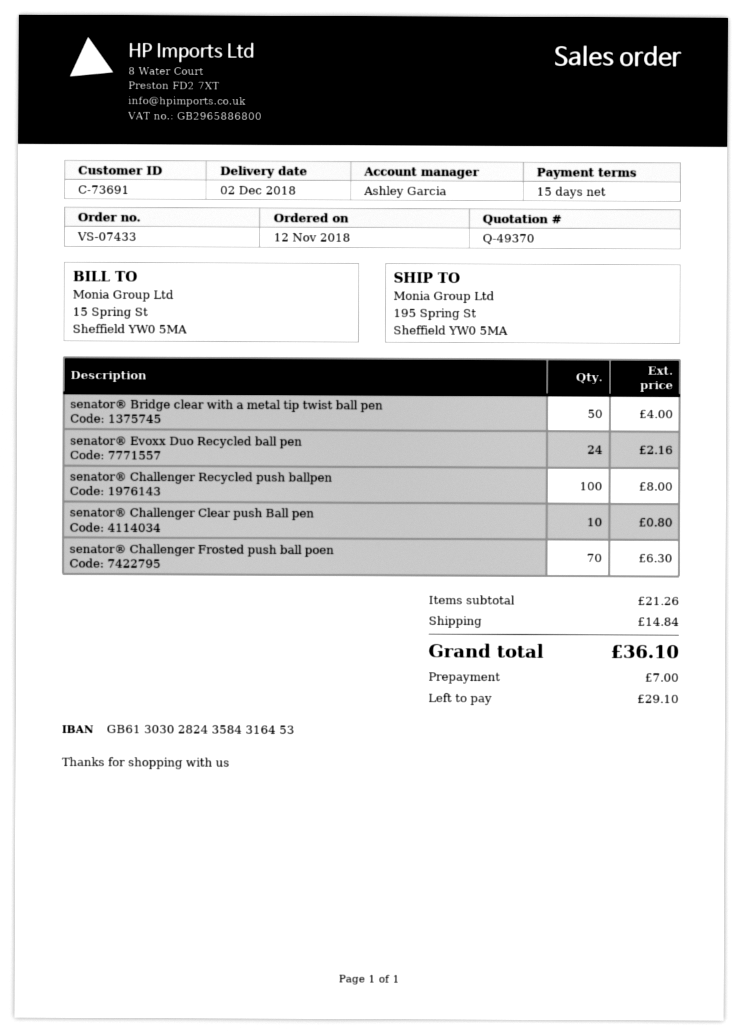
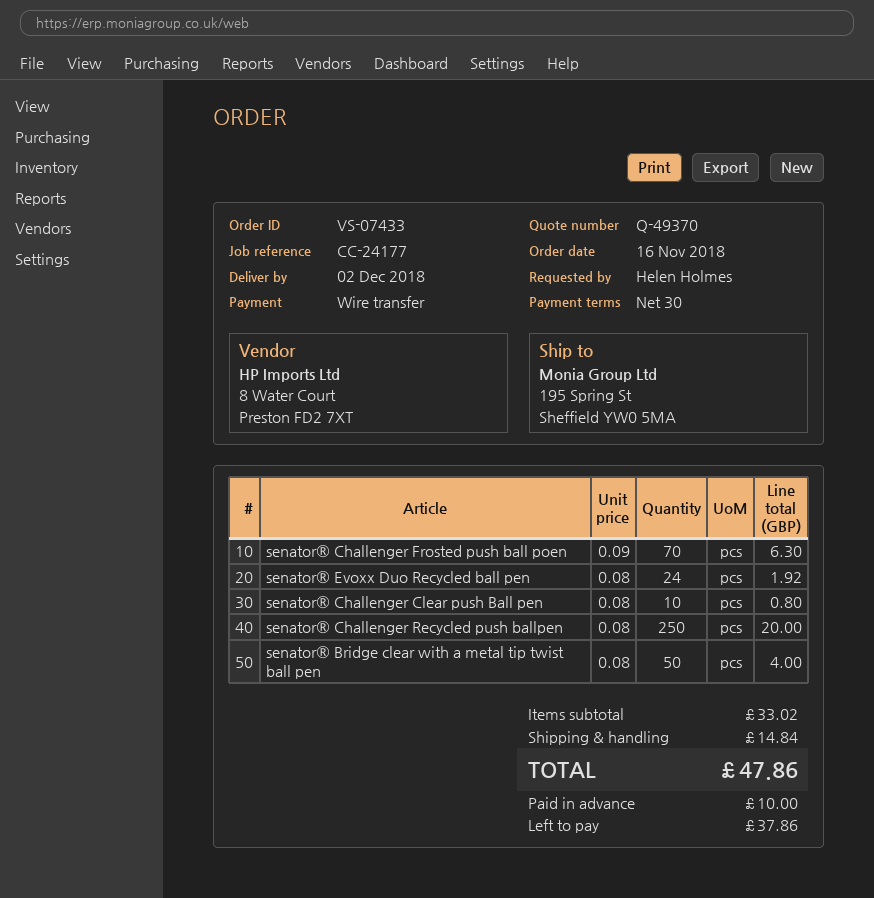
order date: 2018-11-12 -> 2018-11-16
payment terms: 15 days -> 30 days
senator® Evoxx Duo Recycled ball pen: 24 for 2.16 -> 24 for 1.92
senator® Challenger Recycled push ballpen: 100 for 8.00 -> 250 for 20.00
subtotal: 21.26 -> 33.02
total: 36.10 -> 47.86
deposit: 7.00 -> 10.00
balance: 29.10 -> 37.86

